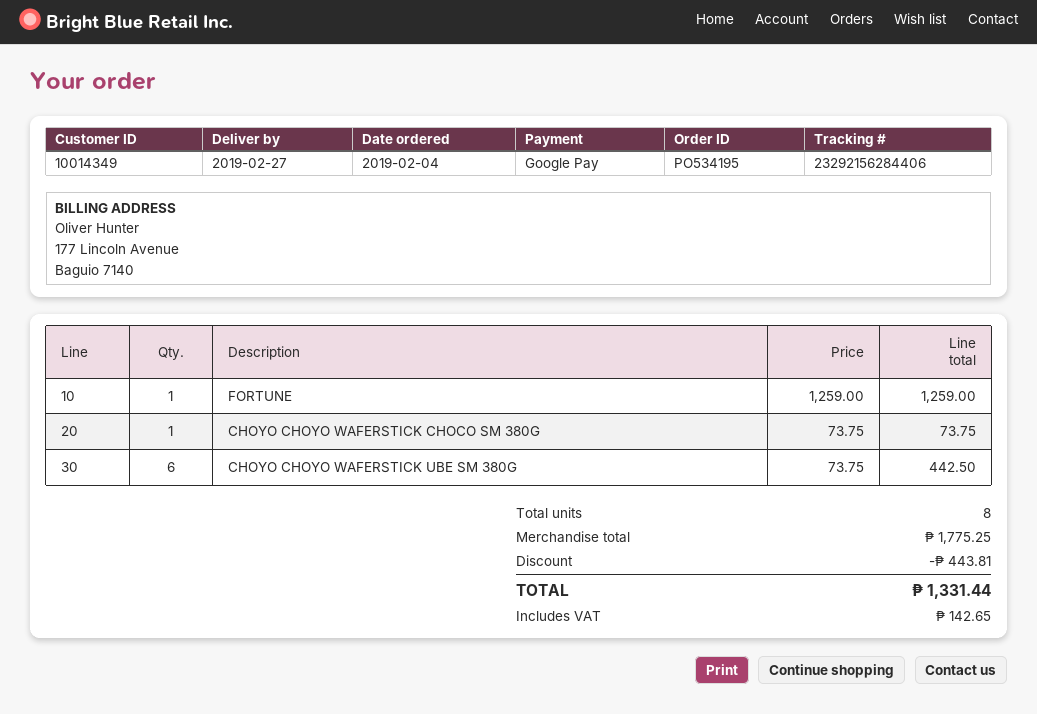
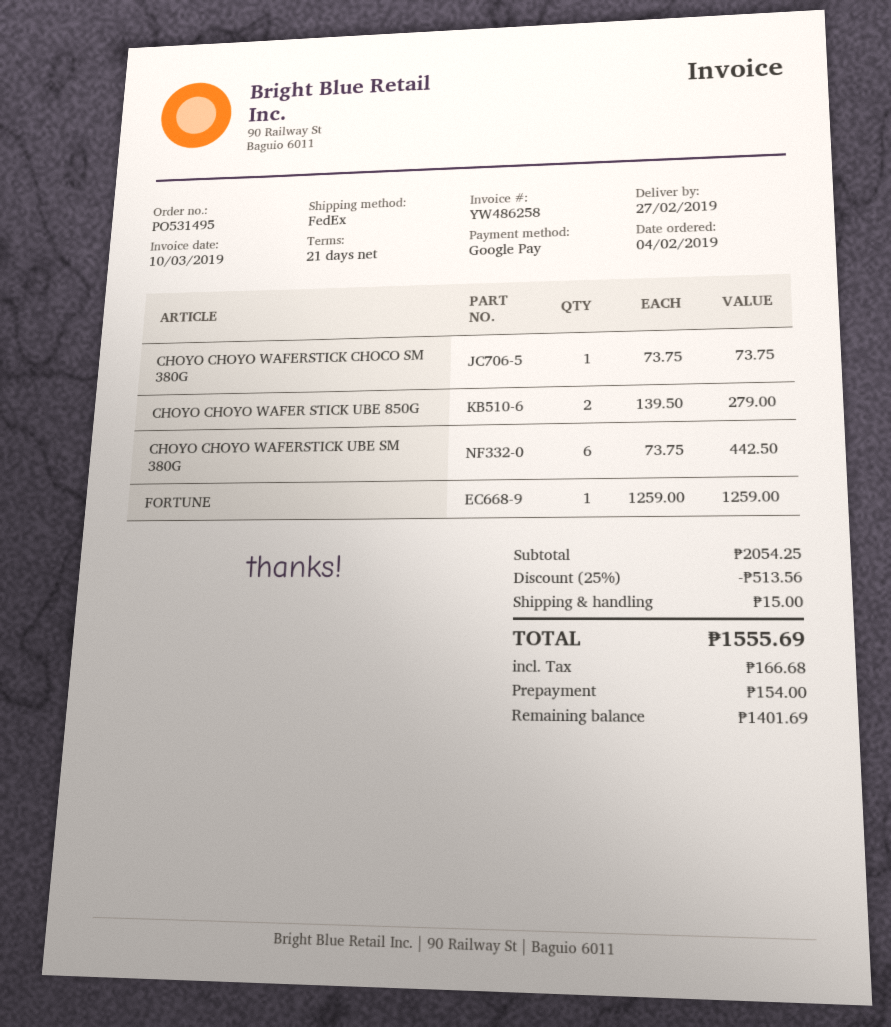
order number: PO534195 -> PO531495
CHOYO CHOYO WAFER STICK UBE 850G: none -> 2 x 139.50 = 279.00
subtotal: 1775.25 -> 2054.25
discount: 443.81 -> 513.56
shipping: none -> 15.00
tax: 142.65 -> 166.68
total: 1331.44 -> 1555.69

